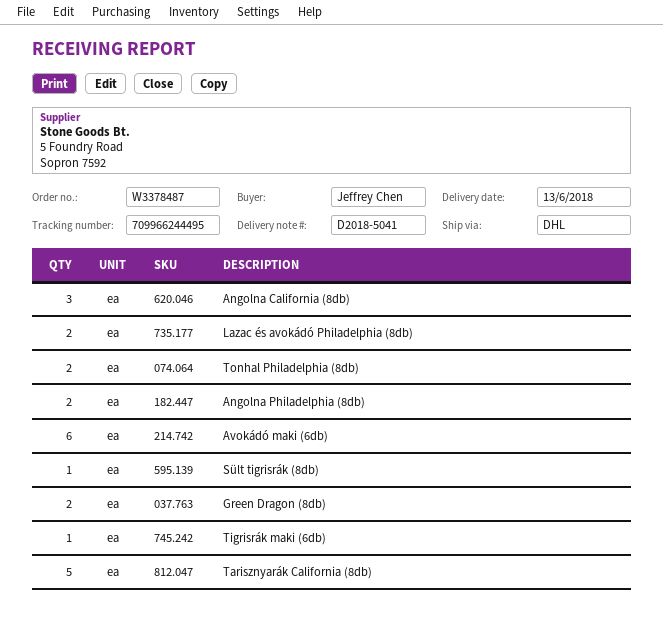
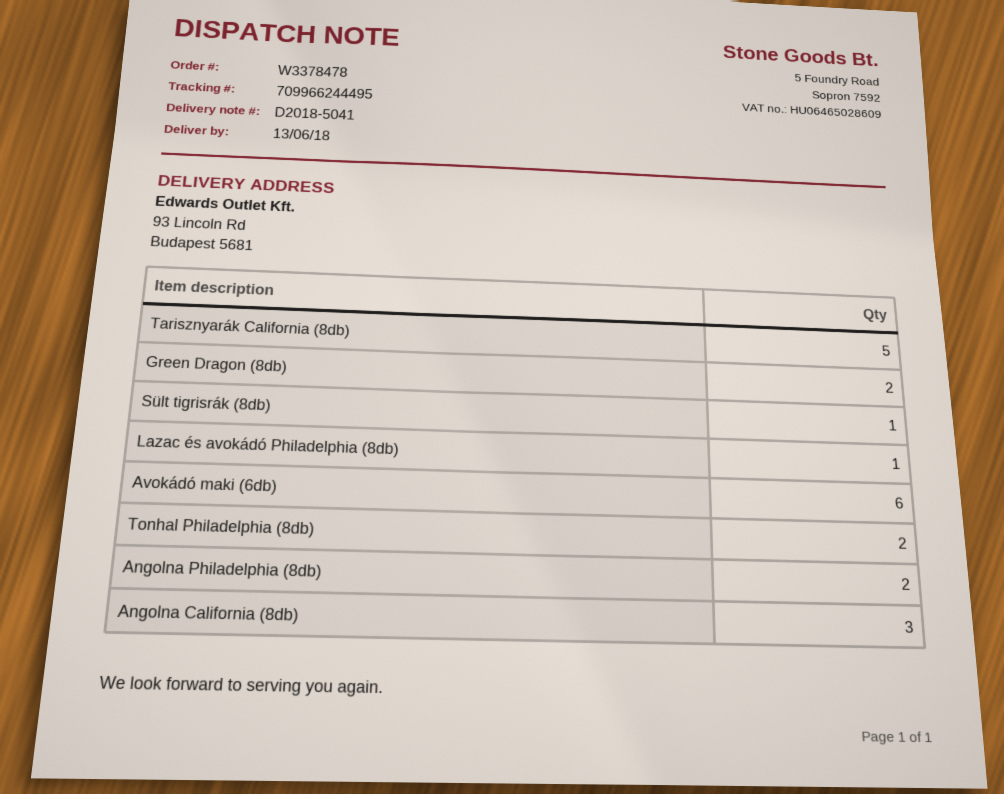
order number: W3378487 -> W3378478
Lazac és avokádó Philadelphia (8db): 2 -> 1
Tigrisrák maki (6db): 1 -> none

